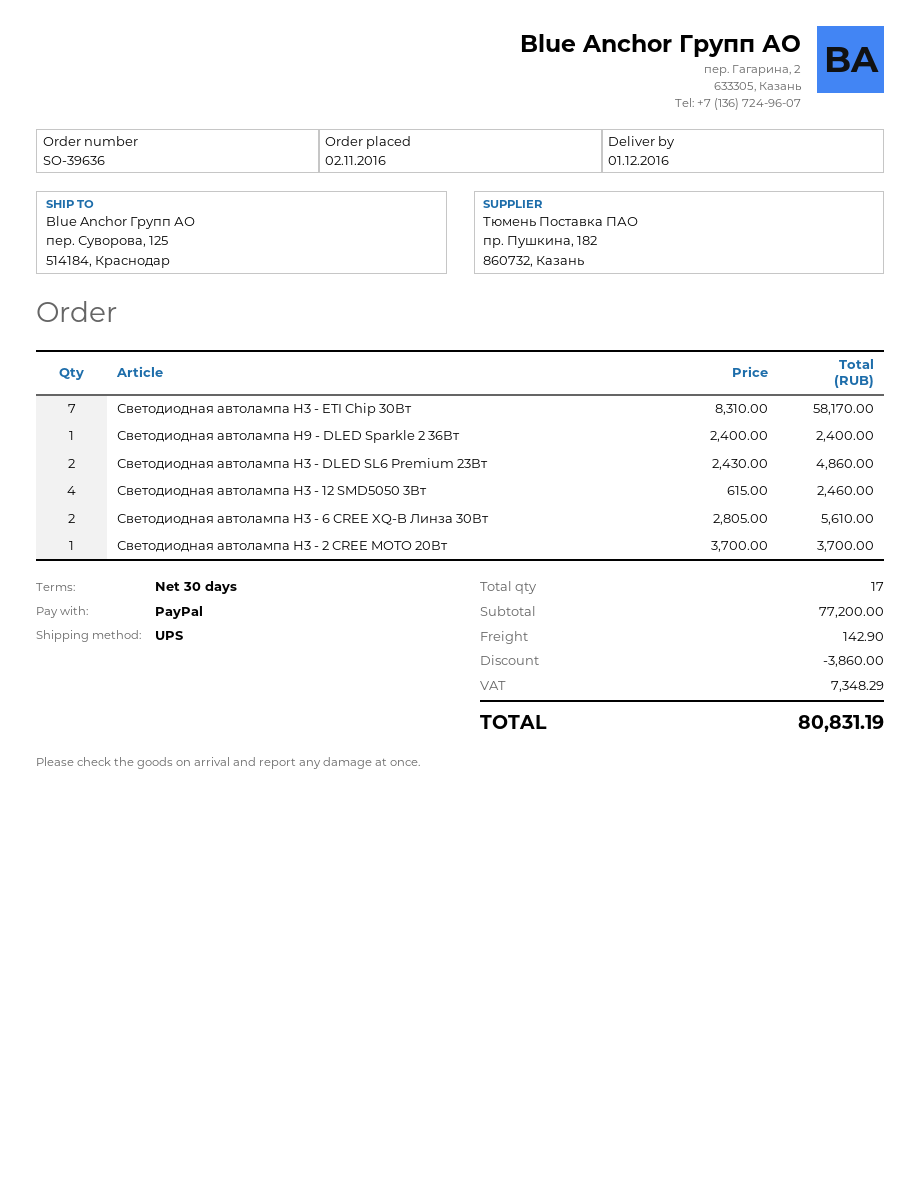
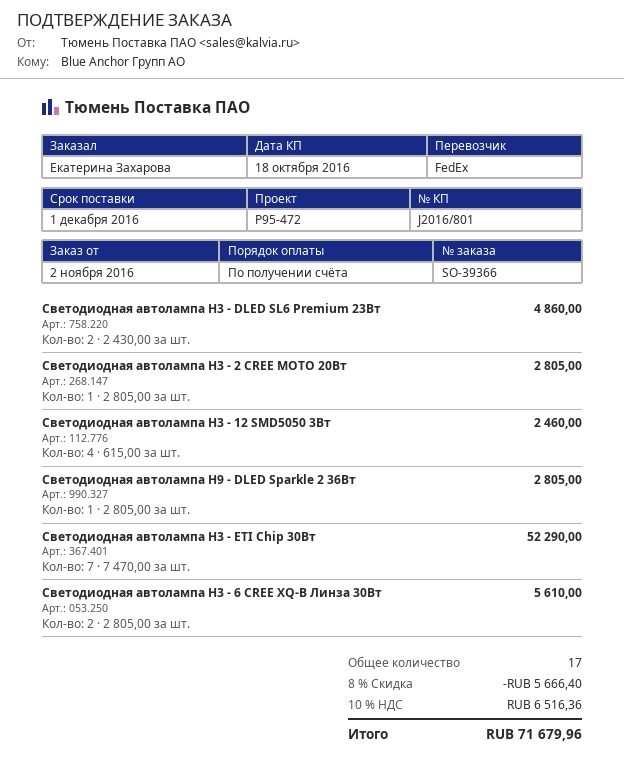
order number: SO-39636 -> SO-39366
payment terms: 30 days -> on receipt
shipping method: UPS -> FedEx
Светодиодная автолампа Н3 - ETI Chip 30Вт: 7 x 8310.00 = 58170.00 -> 7 x 7470.00 = 52290.00
Светодиодная автолампа Н9 - DLED Sparkle 2 36Вт: 1 x 2400.00 = 2400.00 -> 1 x 2805.00 = 2805.00
Светодиодная автолампа Н3 - 2 CREE MOTO 20Вт: 1 x 3700.00 = 3700.00 -> 1 x 2805.00 = 2805.00
discount: 3860.00 -> 5666.40
shipping: 142.90 -> none
tax: 7348.29 -> 6516.36
total: 80831.19 -> 71679.96

